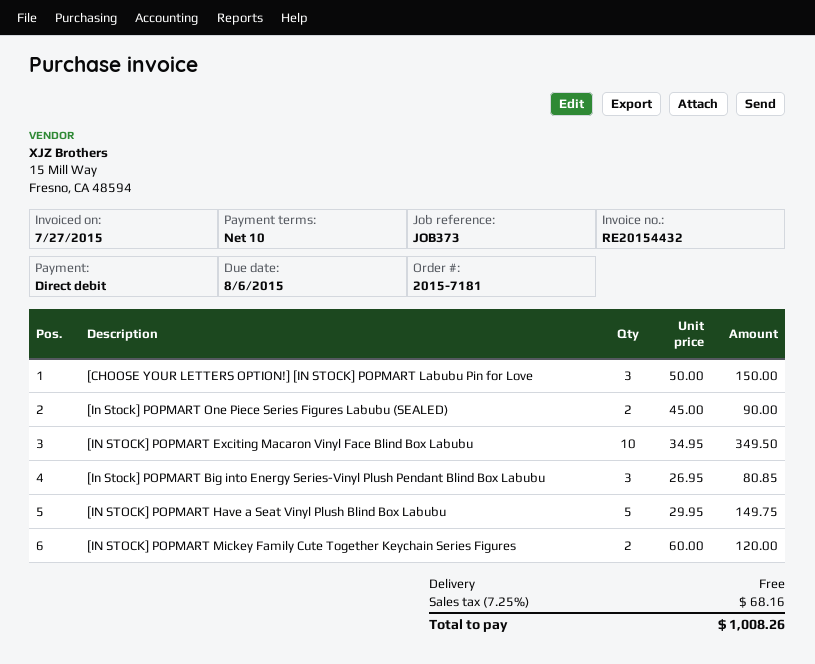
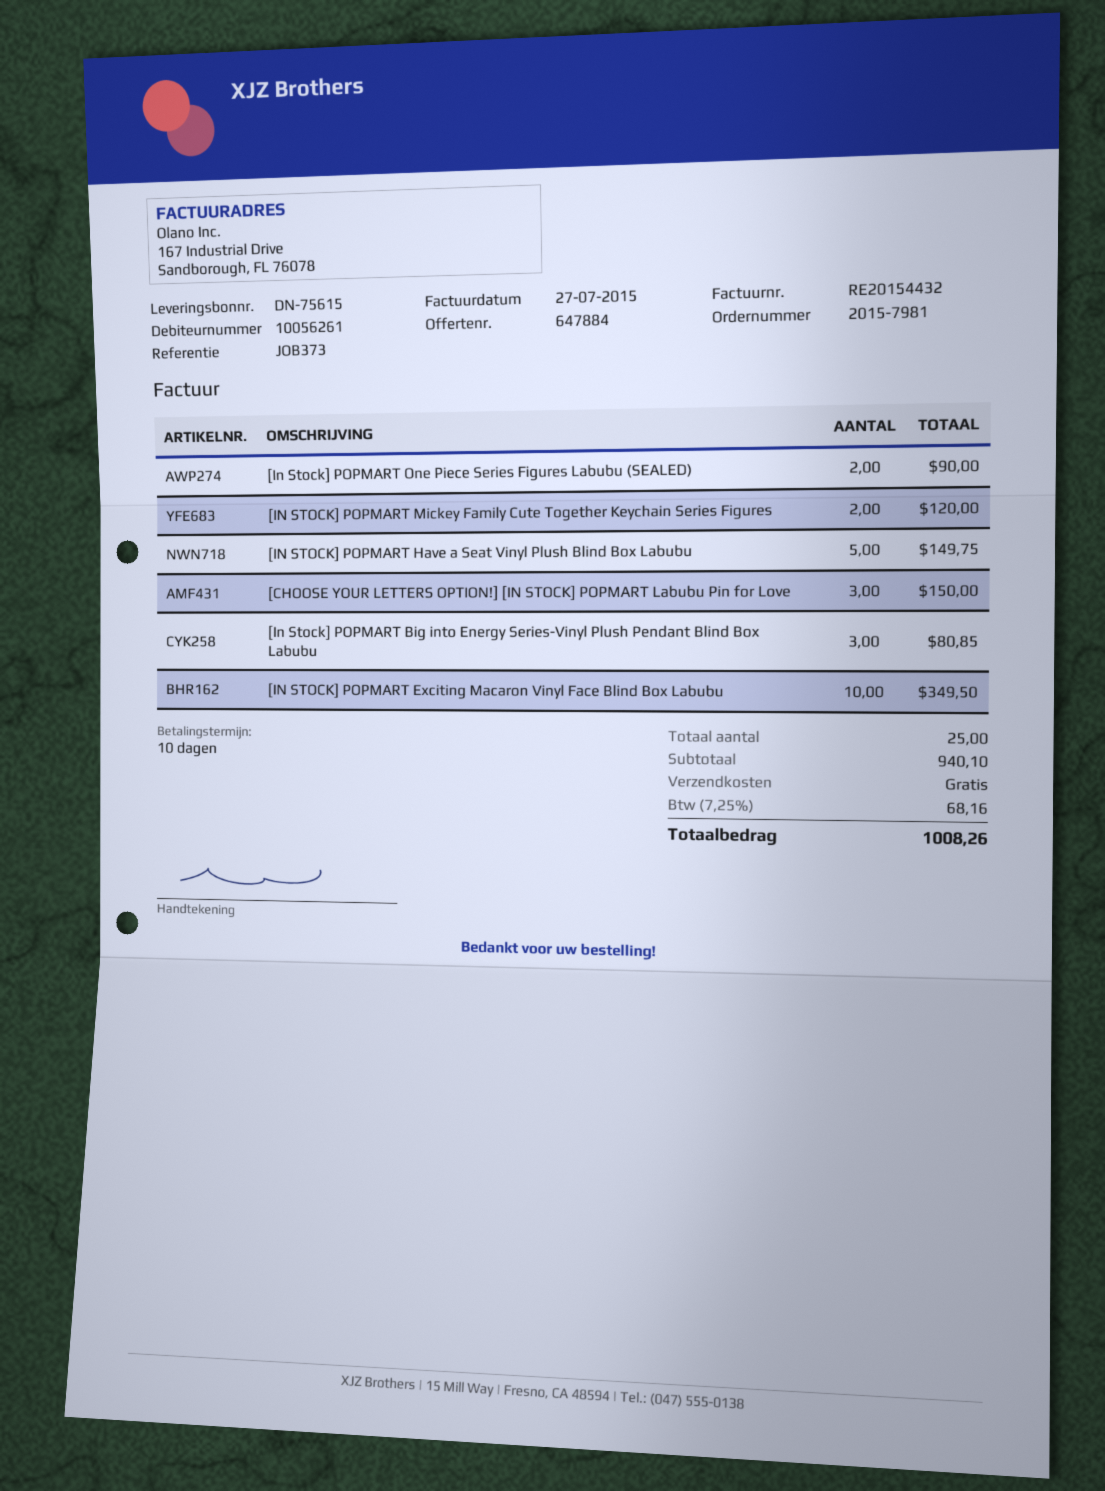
order number: 2015-7181 -> 2015-7981

